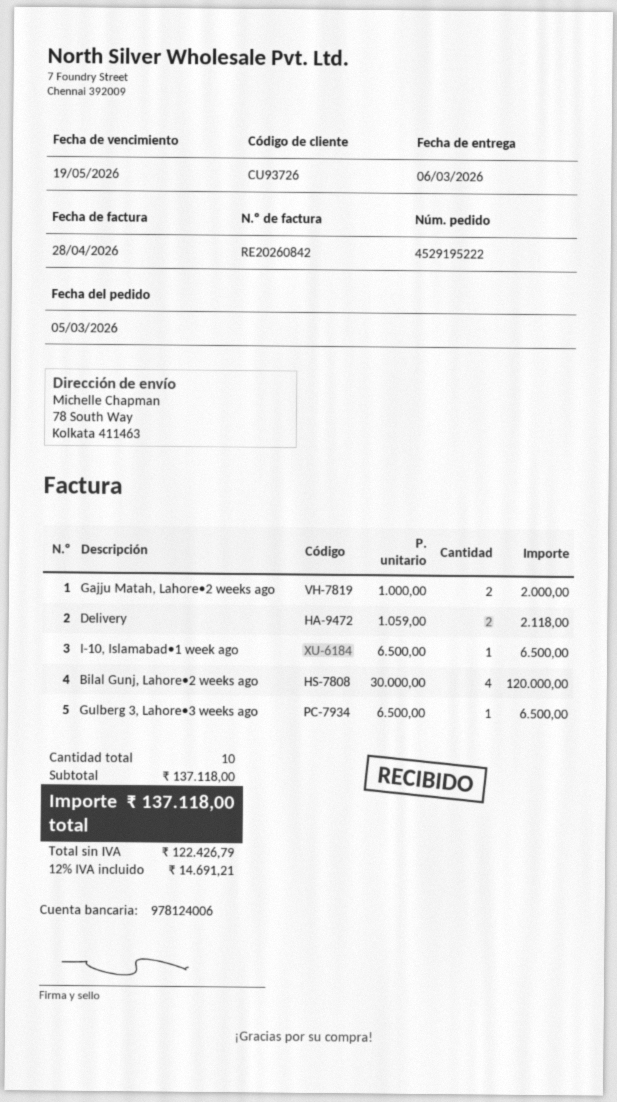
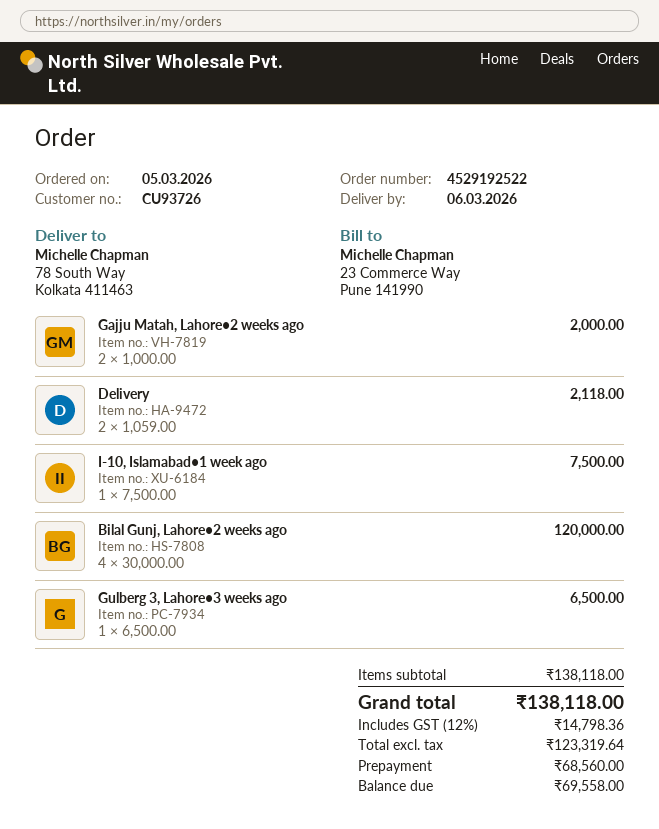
order number: 4529195222 -> 4529192522
I-10, Islamabad•1 week ago: 1 x 6500.00 = 6500.00 -> 1 x 7500.00 = 7500.00
subtotal: 137118.00 -> 138118.00
net: 122426.79 -> 123319.64
tax: 12% = 14691.21 -> 12% = 14798.36
total: 137118.00 -> 138118.00

